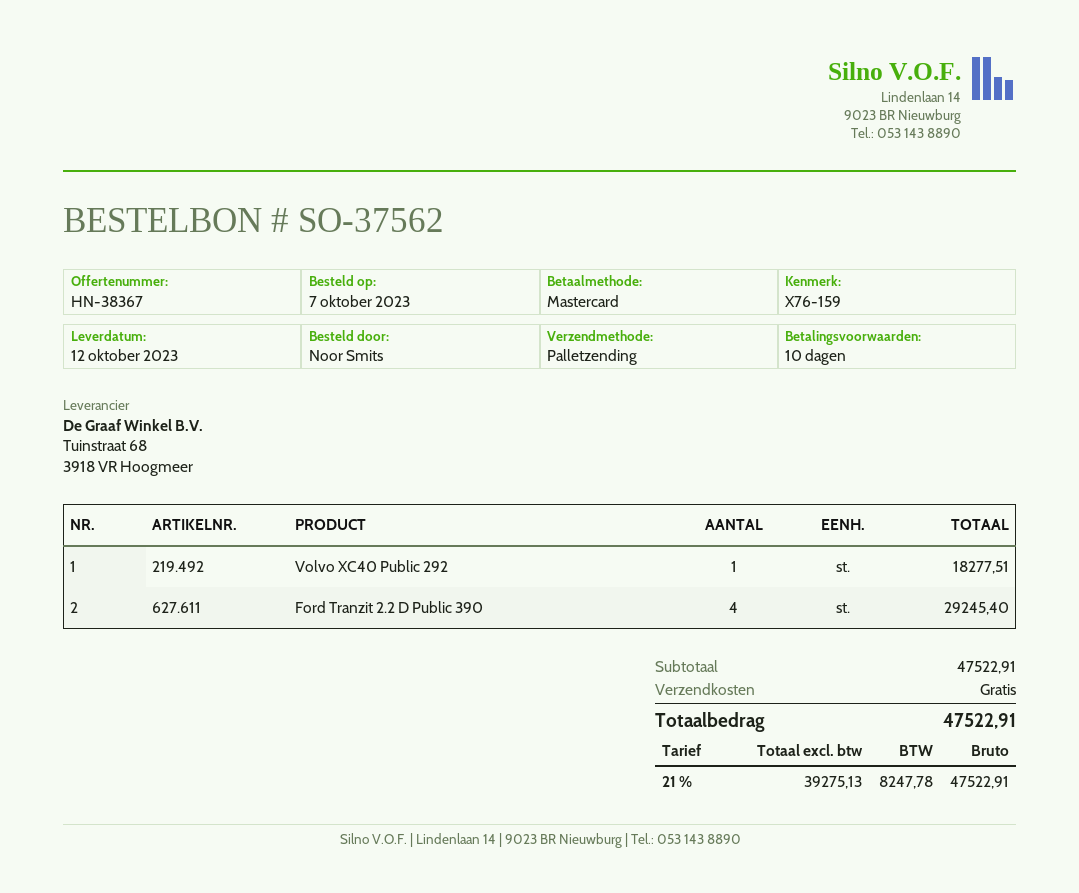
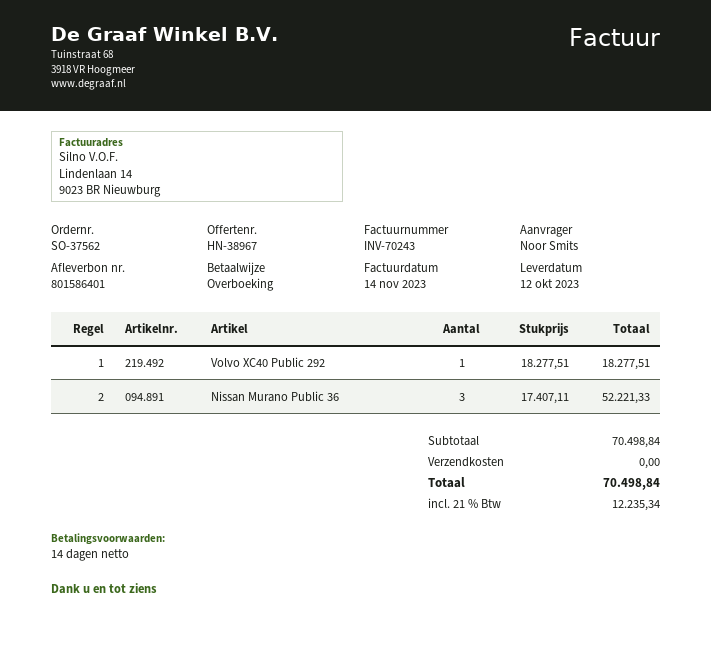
quote number: HN-38367 -> HN-38967
payment terms: 10 days -> 14 days
payment method: Mastercard -> bank transfer
Ford Tranzit 2.2 D Public 390: 4 for 29245.40 -> none
Nissan Murano Public 36: none -> 3 for 52221.33
subtotal: 47522.91 -> 70498.84
tax: 21% = 8247.78 -> 21% = 12235.34
total: 47522.91 -> 70498.84

